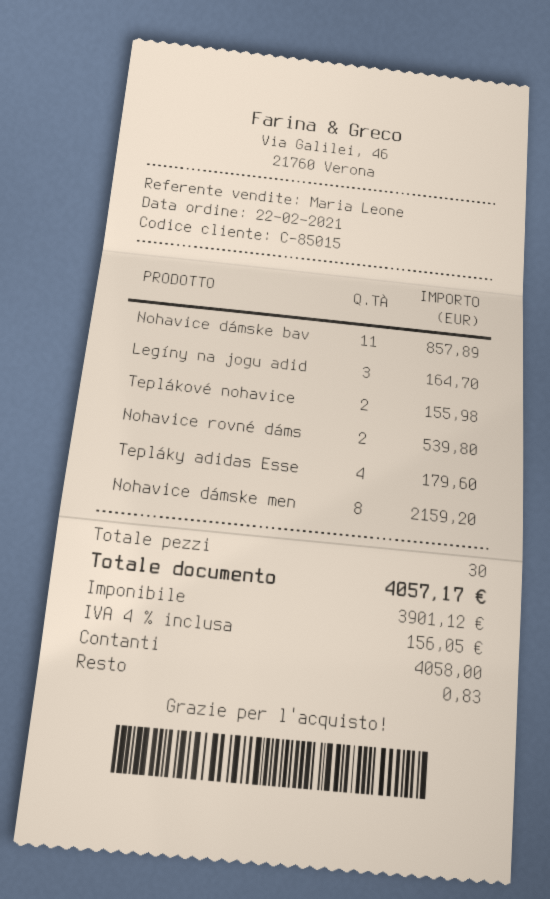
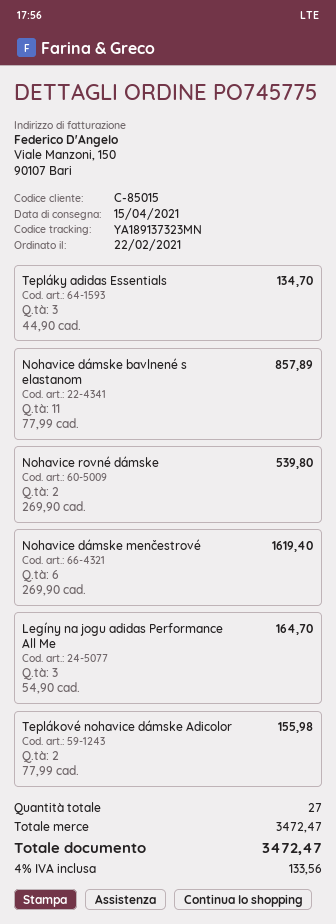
Tepláky adidas Esse: 4 for 179.60 -> 3 for 134.70
Nohavice dámske men: 8 for 2159.20 -> 6 for 1619.40
total quantity: 30 -> 27
tax: 4% = 156.05 -> 4% = 133.56
total: 4057.17 -> 3472.47

